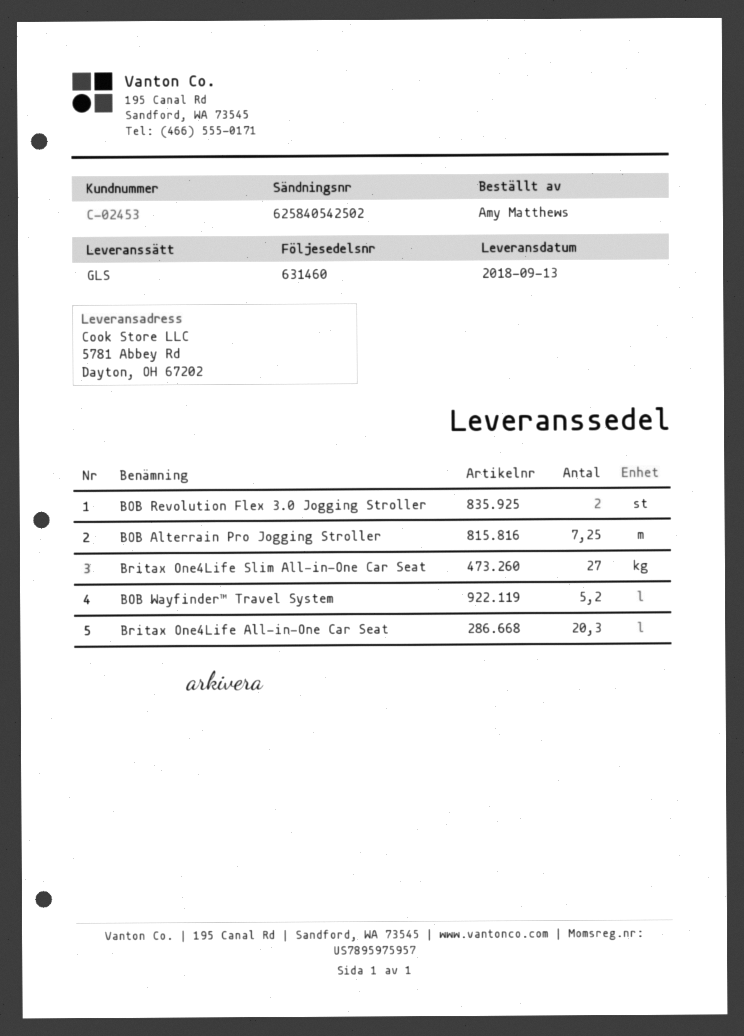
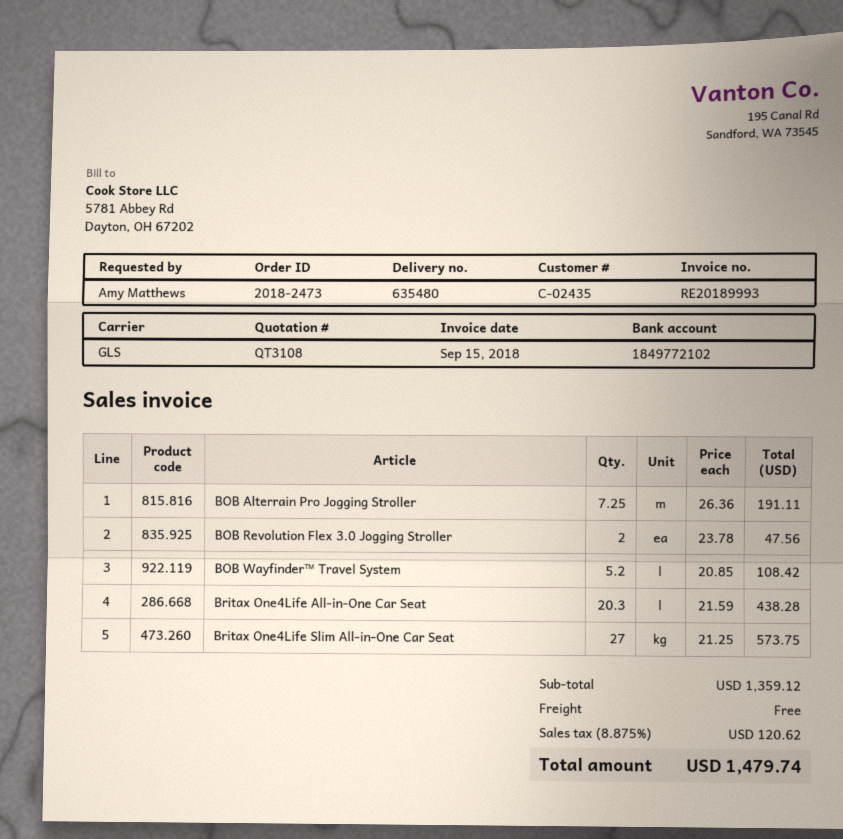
delivery note number: 631460 -> 635480
customer number: C-02453 -> C-02435

